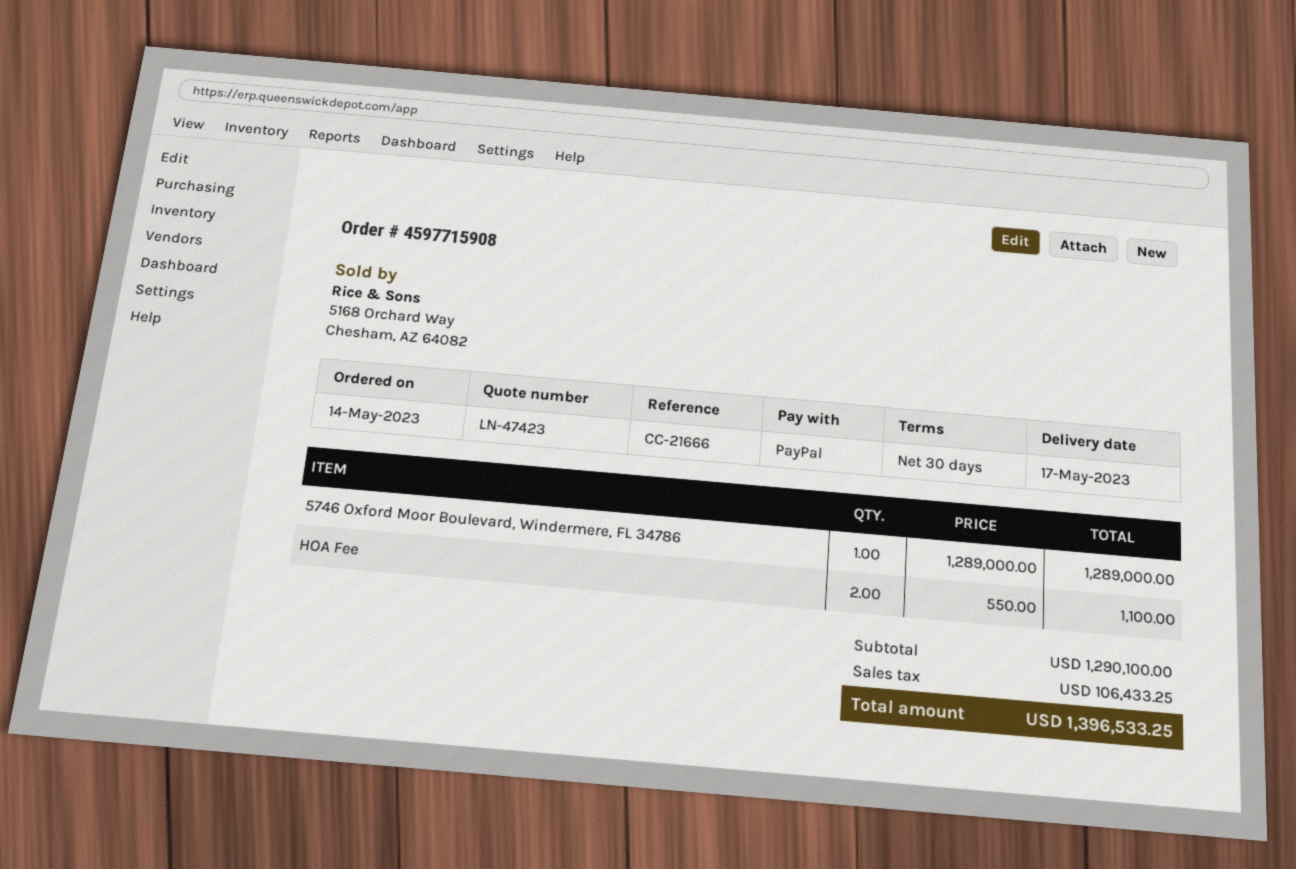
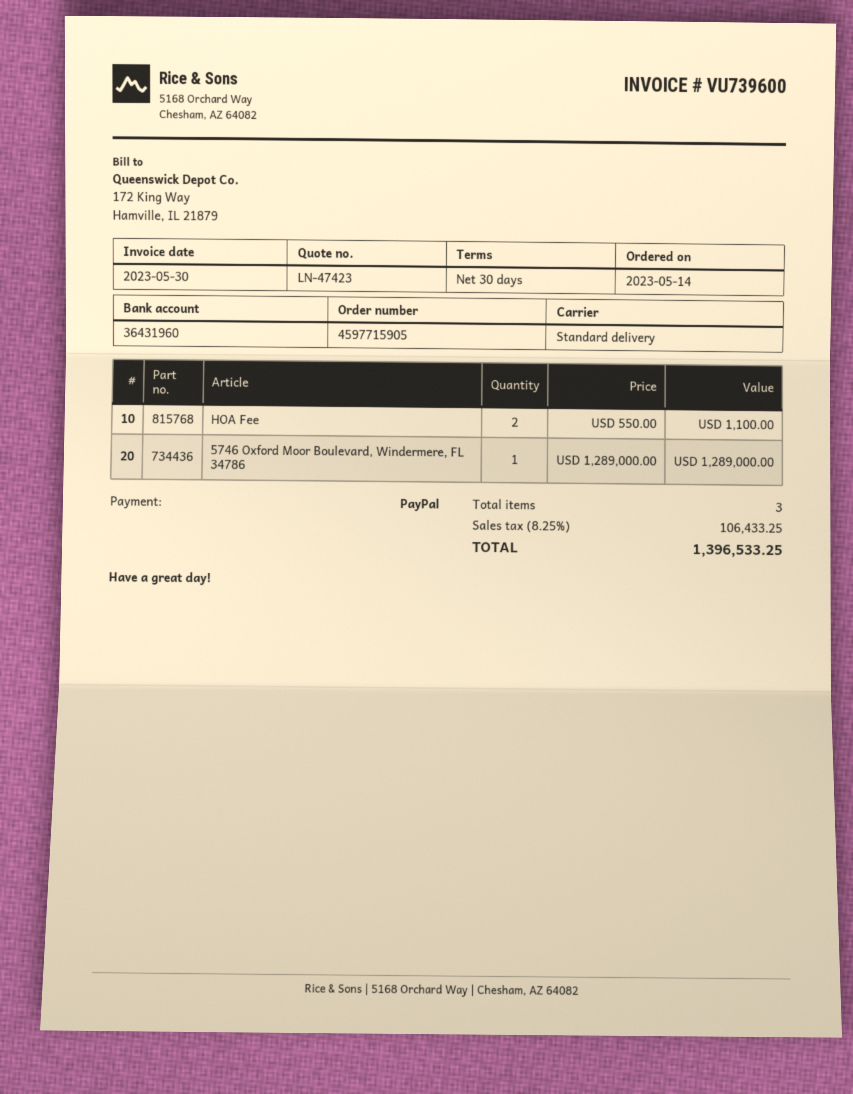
order number: 4597715908 -> 4597715905

